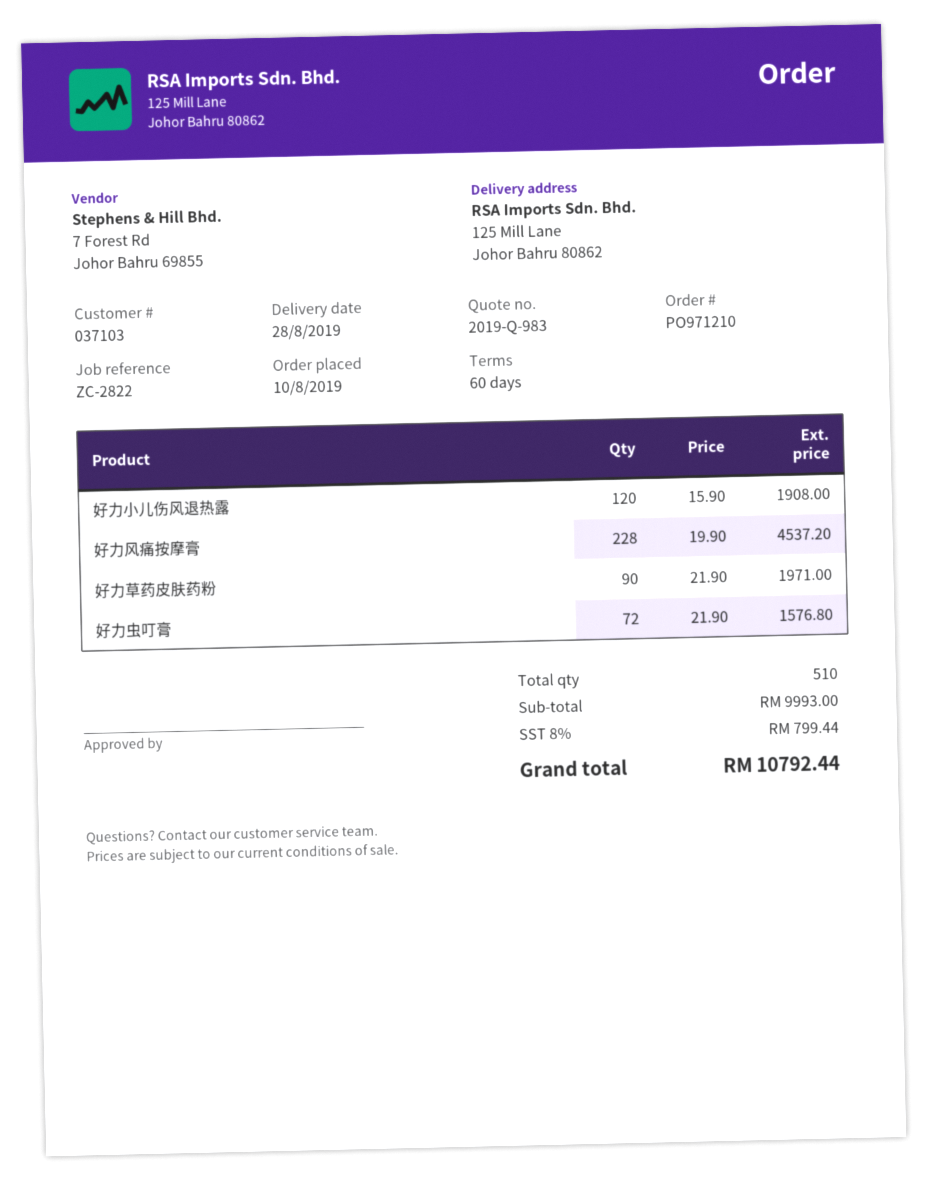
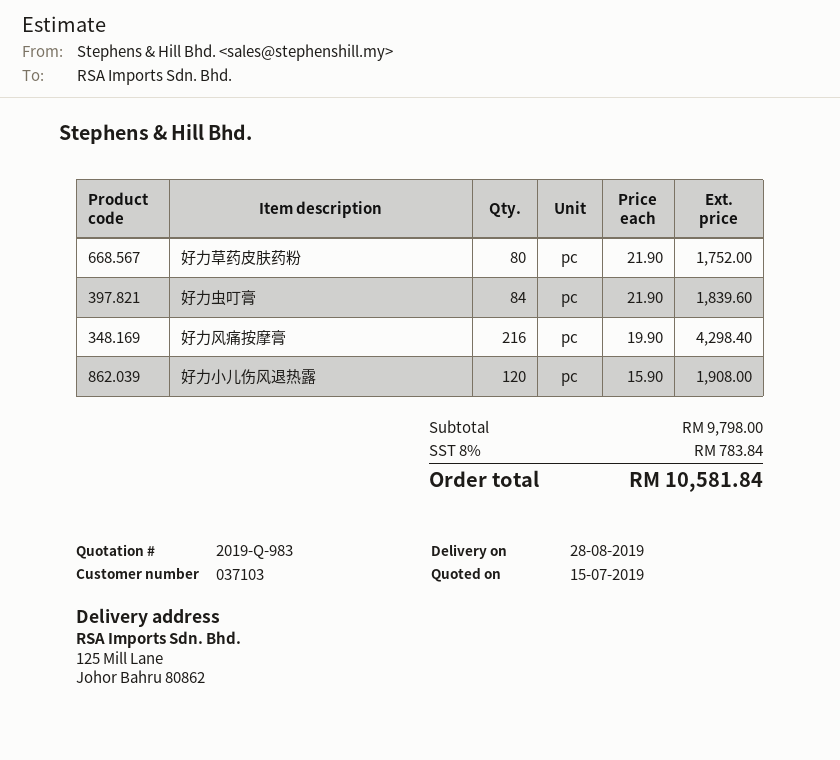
好力风痛按摩膏: 228 x 19.90 = 4537.20 -> 216 x 19.90 = 4298.40
好力草药皮肤药粉: 90 x 21.90 = 1971.00 -> 80 x 21.90 = 1752.00
好力虫叮膏: 72 x 21.90 = 1576.80 -> 84 x 21.90 = 1839.60
subtotal: 9993.00 -> 9798.00
tax: 8% = 799.44 -> 8% = 783.84
total: 10792.44 -> 10581.84

